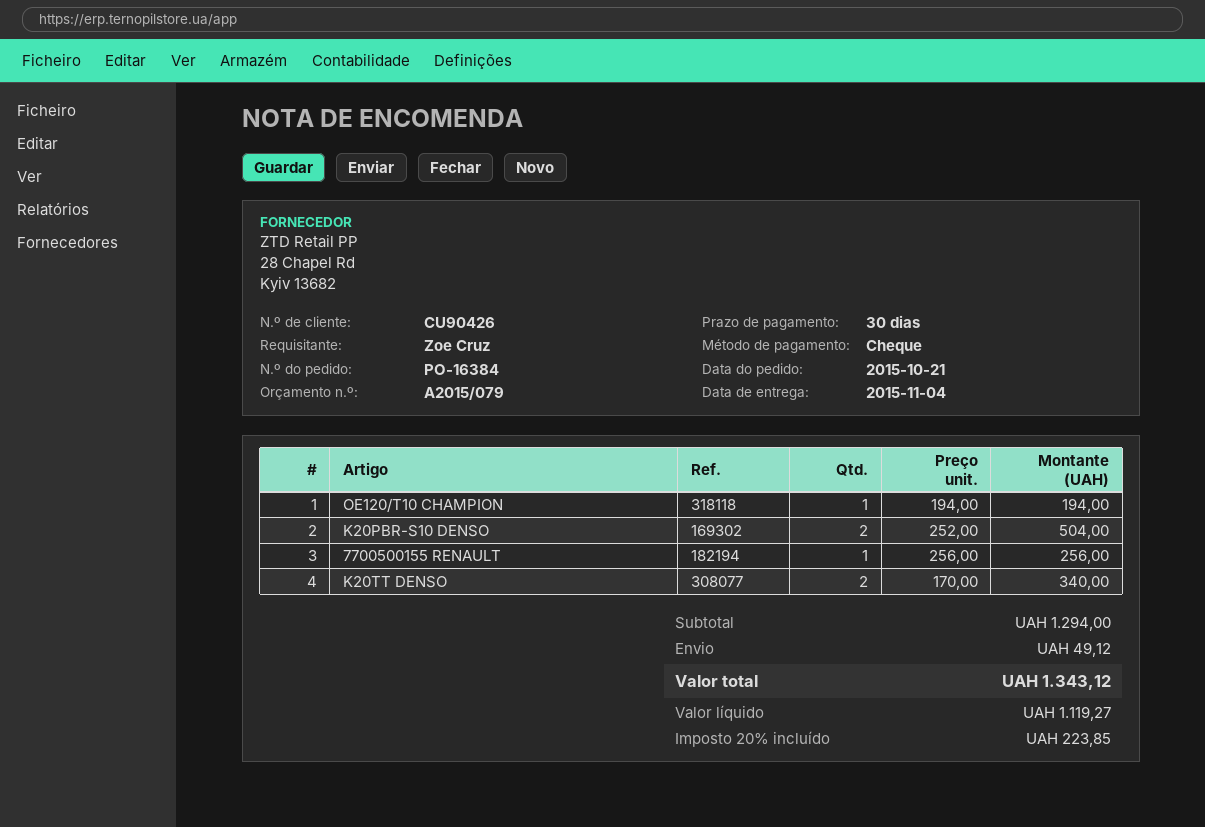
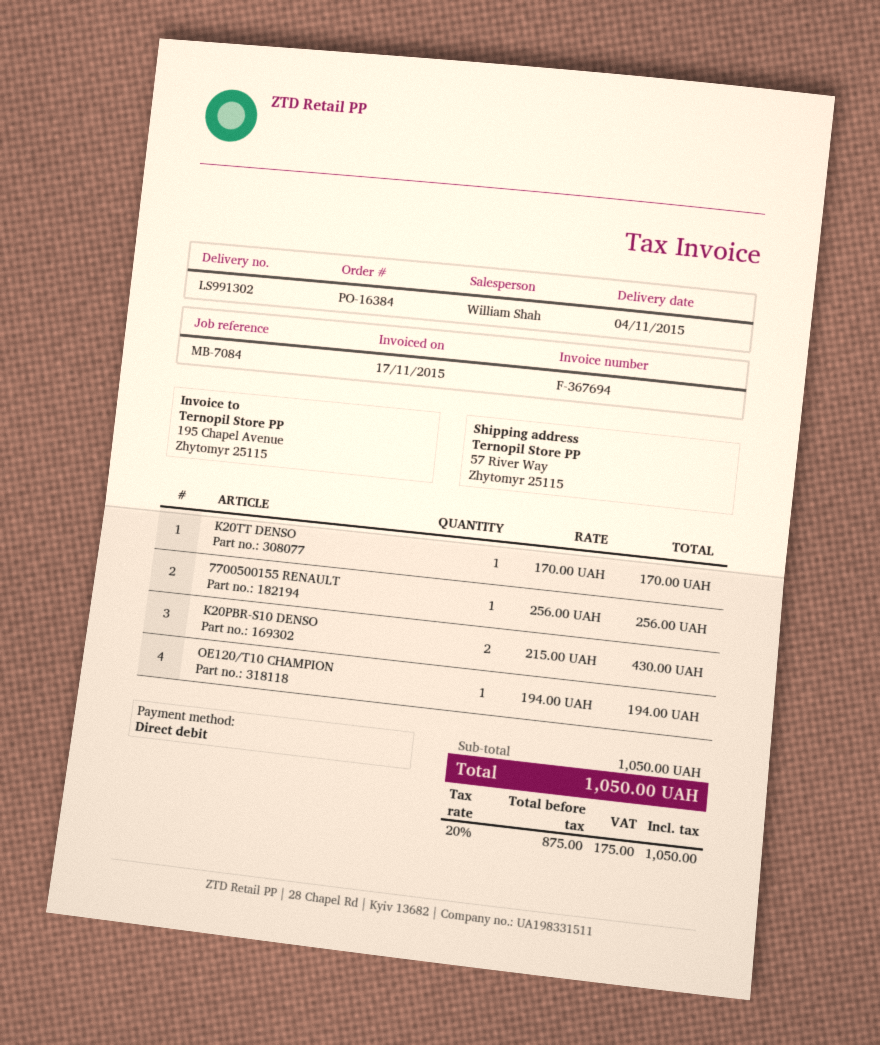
payment method: cheque -> direct debit
K20PBR-S10 DENSO: 2 x 252.00 = 504.00 -> 2 x 215.00 = 430.00
K20TT DENSO: 2 x 170.00 = 340.00 -> 1 x 170.00 = 170.00
subtotal: 1294.00 -> 1050.00
shipping: 49.12 -> none
net: 1119.27 -> 875.00
tax: 20% = 223.85 -> 20% = 175.00
total: 1343.12 -> 1050.00

